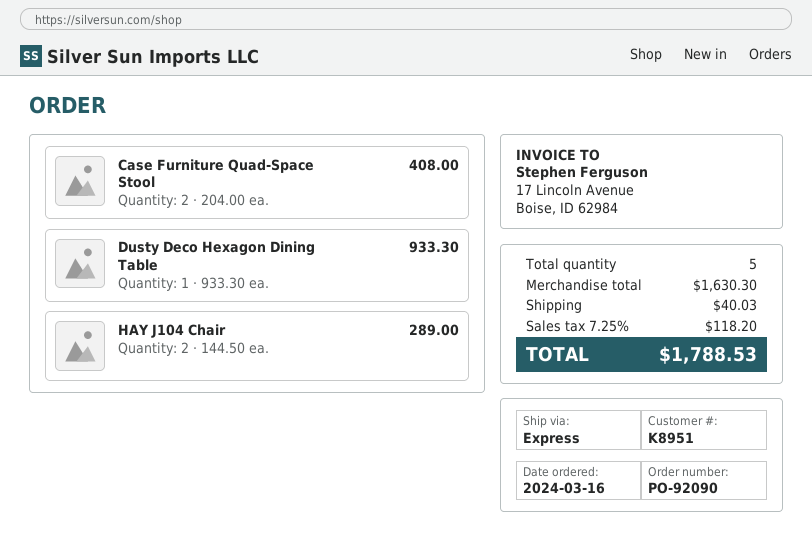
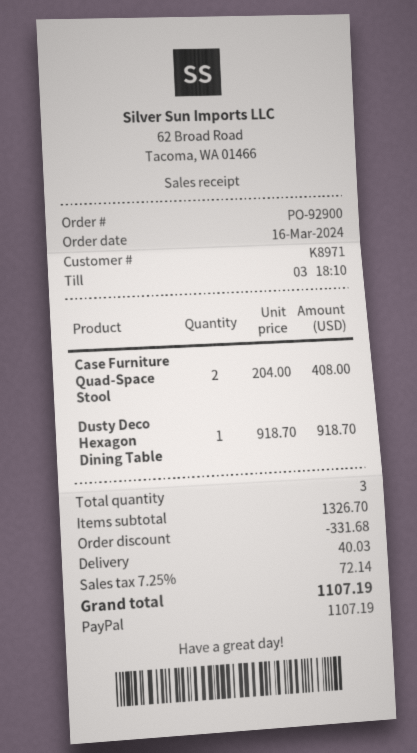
order number: PO-92090 -> PO-92900
customer number: K8951 -> K8971
Dusty Deco Hexagon Dining Table: 1 x 933.30 = 933.30 -> 1 x 918.70 = 918.70
HAY J104 Chair: 2 x 144.50 = 289.00 -> none
total quantity: 5 -> 3
subtotal: 1630.30 -> 1326.70
discount: none -> 331.68
tax: 7.25% = 118.20 -> 7.25% = 72.14
total: 1788.53 -> 1107.19

